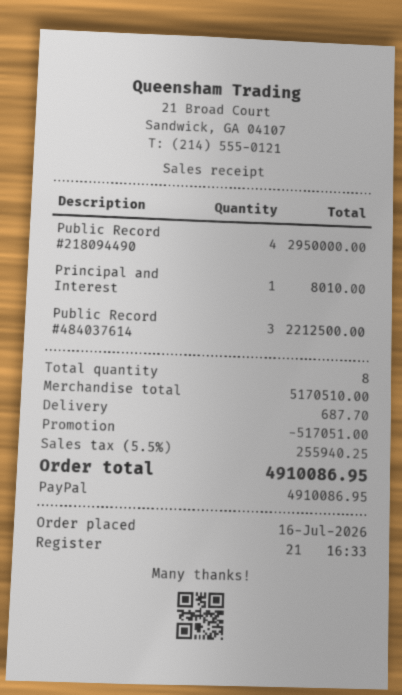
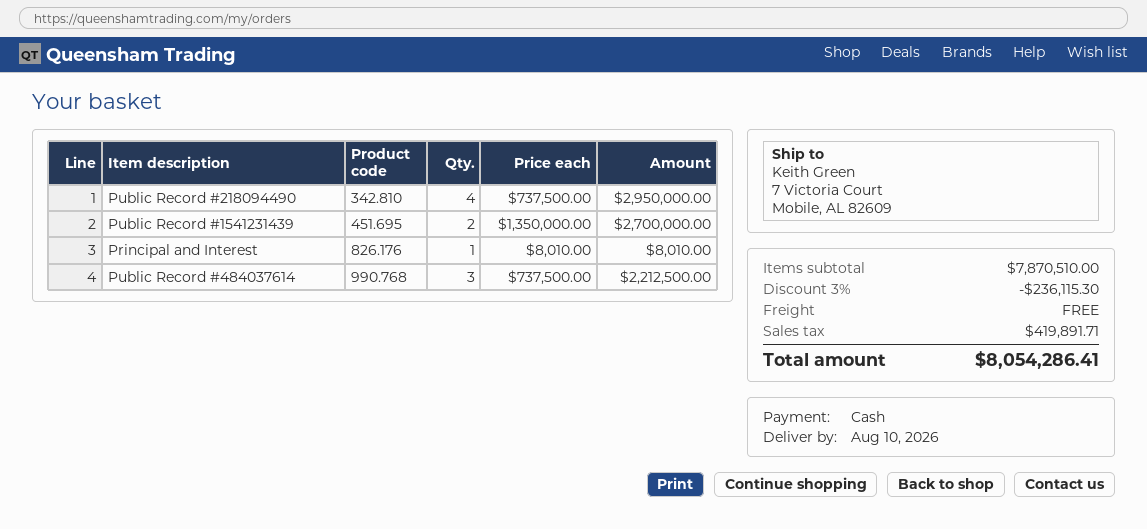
payment method: PayPal -> cash
Public Record #1541231439: none -> 2 for 2700000.00
subtotal: 5170510.00 -> 7870510.00
discount: 517051.00 -> 236115.30
shipping: 687.70 -> 0.00
tax: 255940.25 -> 419891.71
total: 4910086.95 -> 8054286.41

